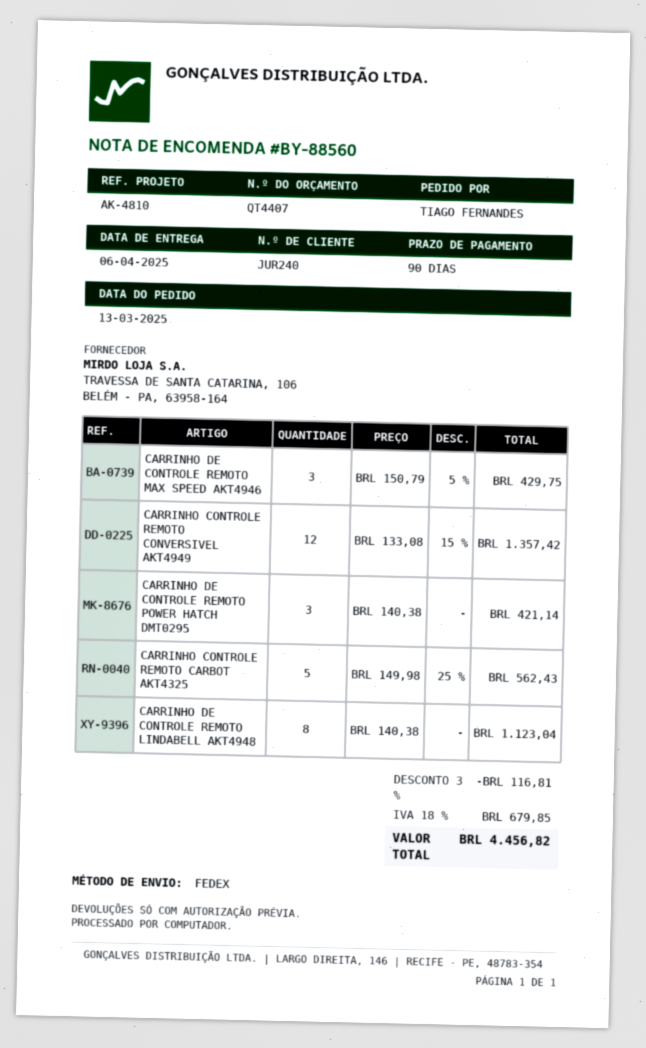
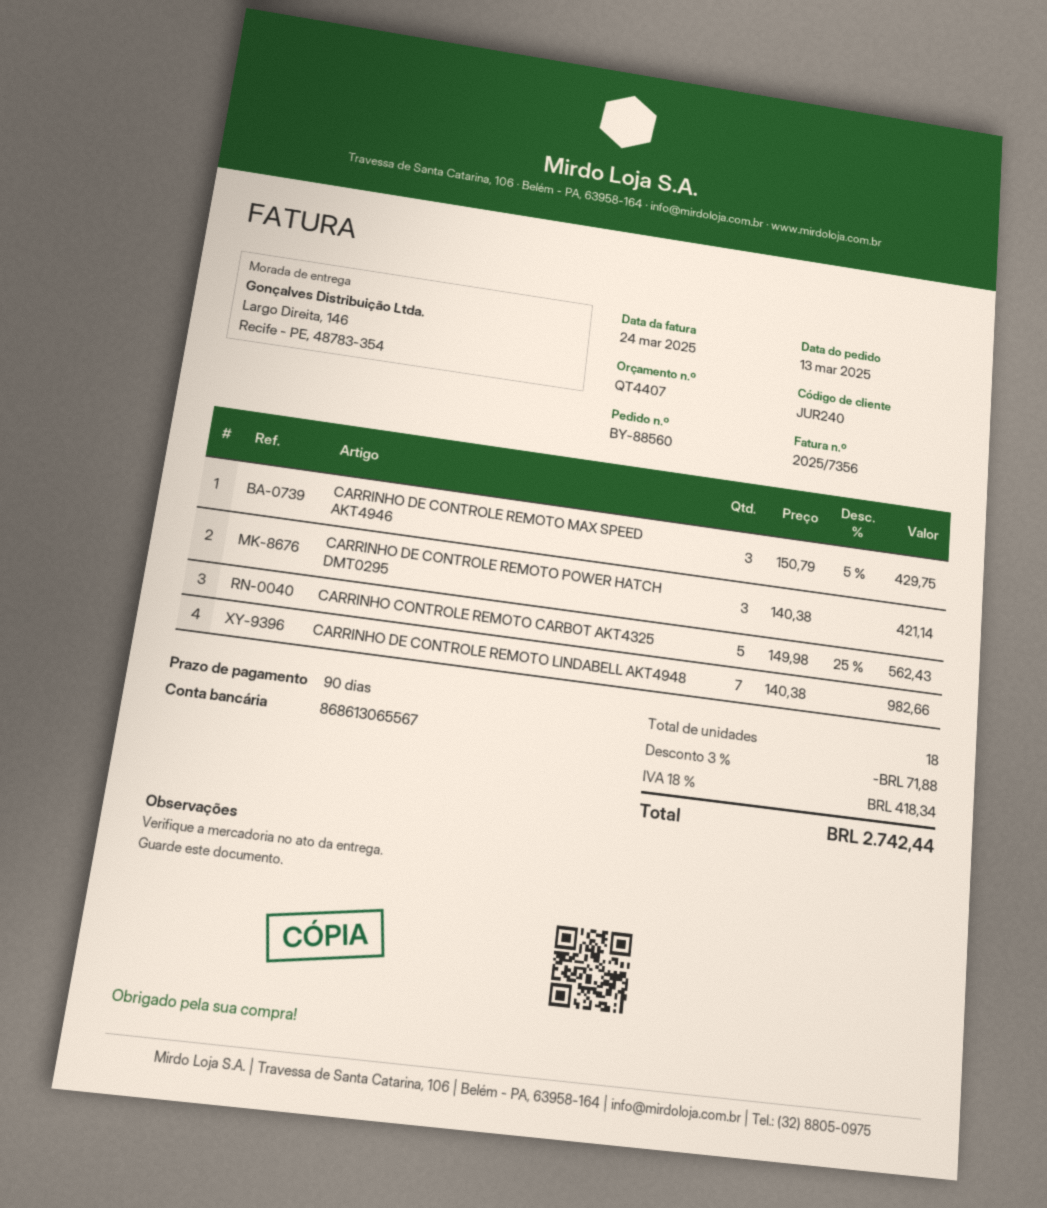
CARRINHO CONTROLE REMOTO CONVERSIVEL AKT4949: 12 x 133.08 - 15% = 1357.42 -> none
CARRINHO DE CONTROLE REMOTO LINDABELL AKT4948: 8 x 140.38 = 1123.04 -> 7 x 140.38 = 982.66
discount: 3% = 116.81 -> 3% = 71.88
tax: 18% = 679.85 -> 18% = 418.34
total: 4456.82 -> 2742.44

